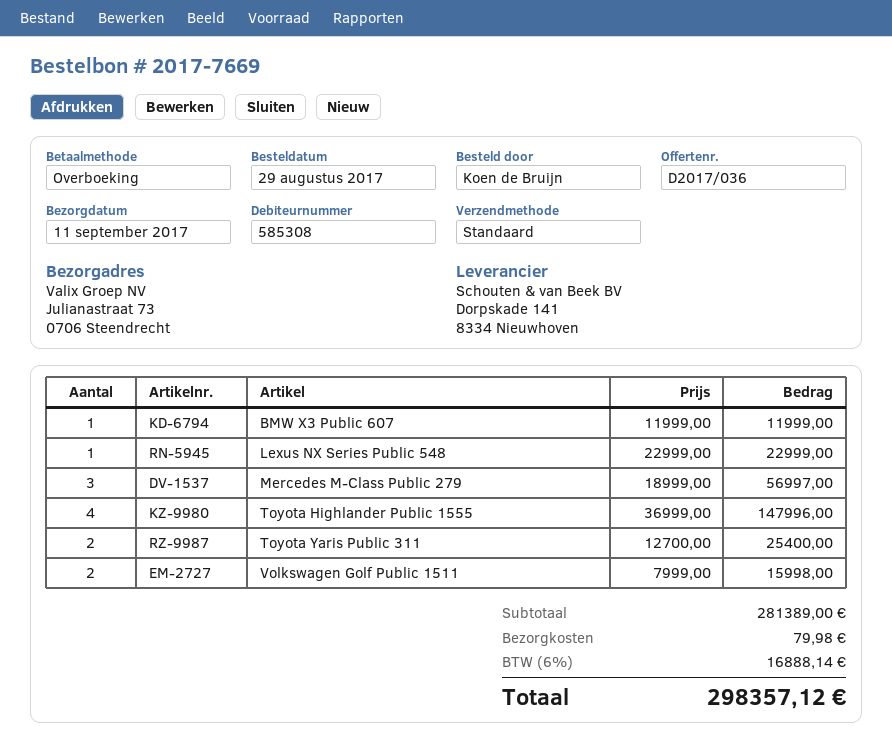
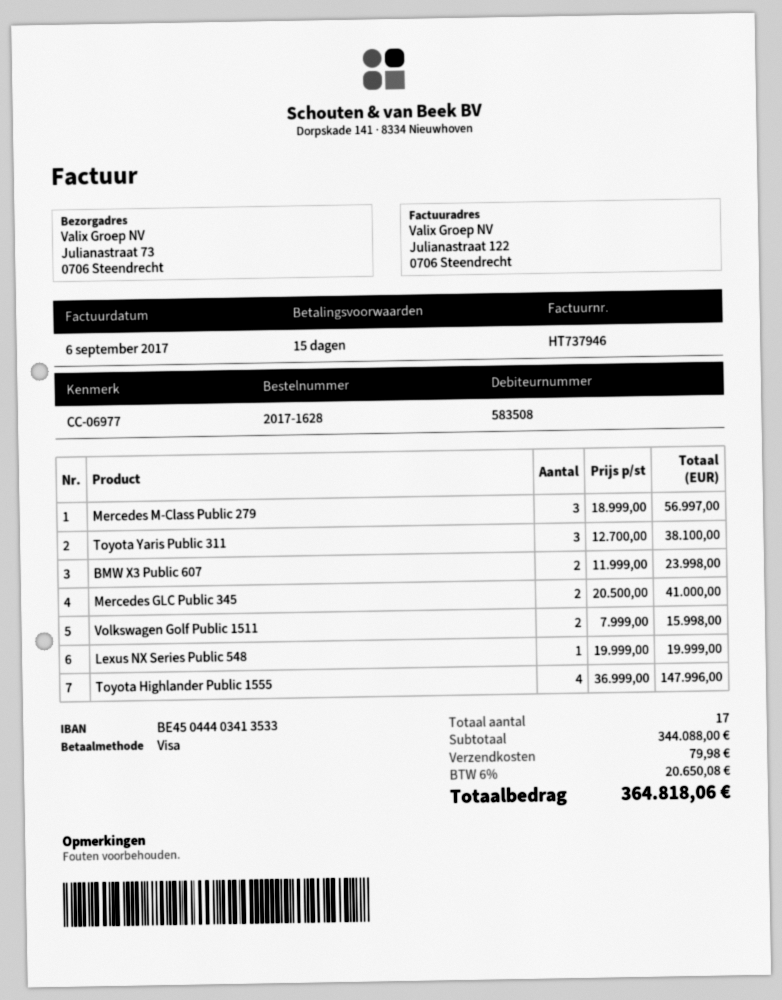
order number: 2017-7669 -> 2017-1628
customer number: 585308 -> 583508
payment method: bank transfer -> Visa
BMW X3 Public 607: 1 x 11999.00 = 11999.00 -> 2 x 11999.00 = 23998.00
Lexus NX Series Public 548: 1 x 22999.00 = 22999.00 -> 1 x 19999.00 = 19999.00
Toyota Yaris Public 311: 2 x 12700.00 = 25400.00 -> 3 x 12700.00 = 38100.00
Mercedes GLC Public 345: none -> 2 x 20500.00 = 41000.00
subtotal: 281389.00 -> 344088.00
tax: 6% = 16888.14 -> 6% = 20650.08
total: 298357.12 -> 364818.06

